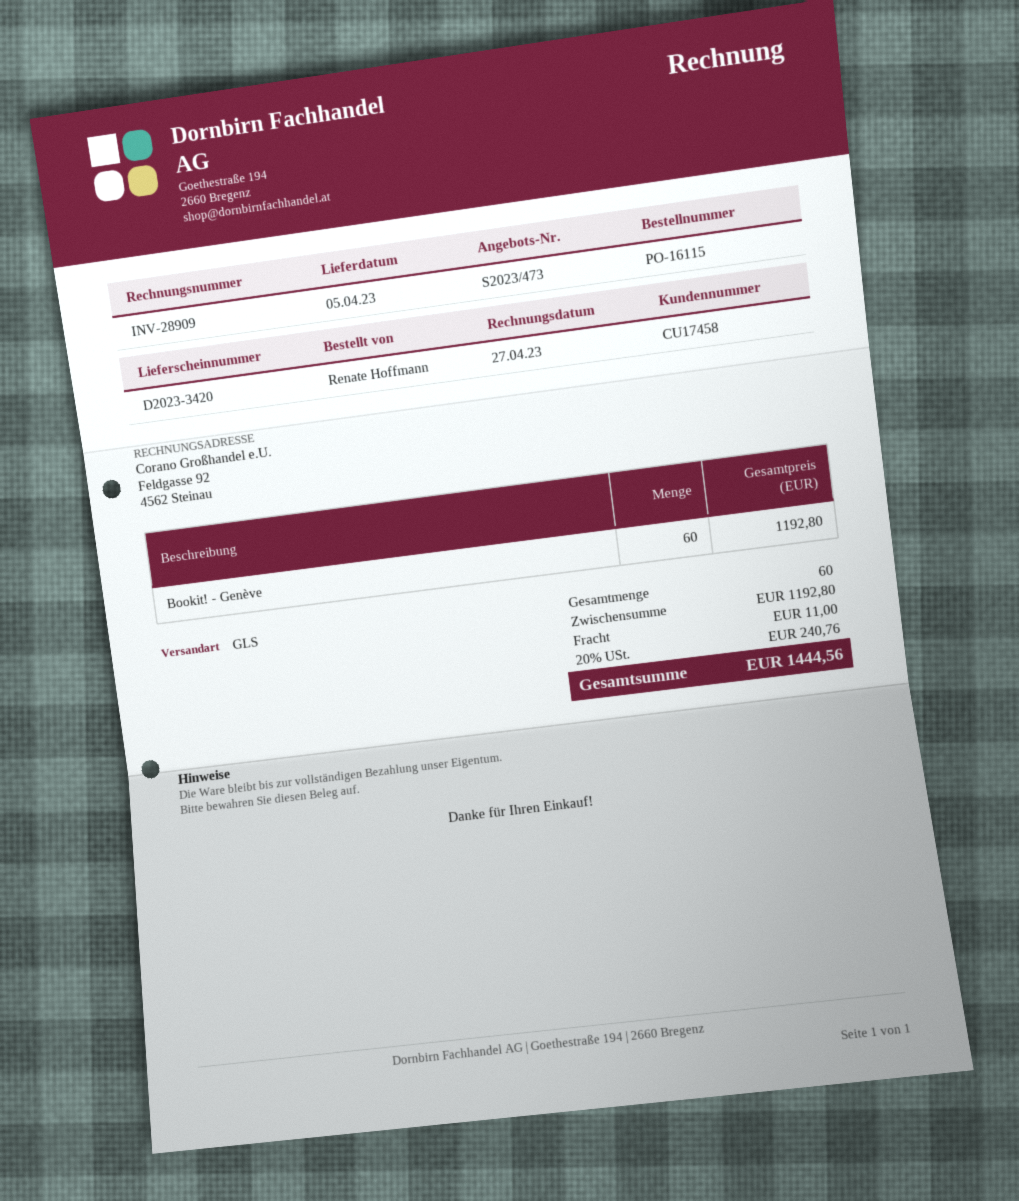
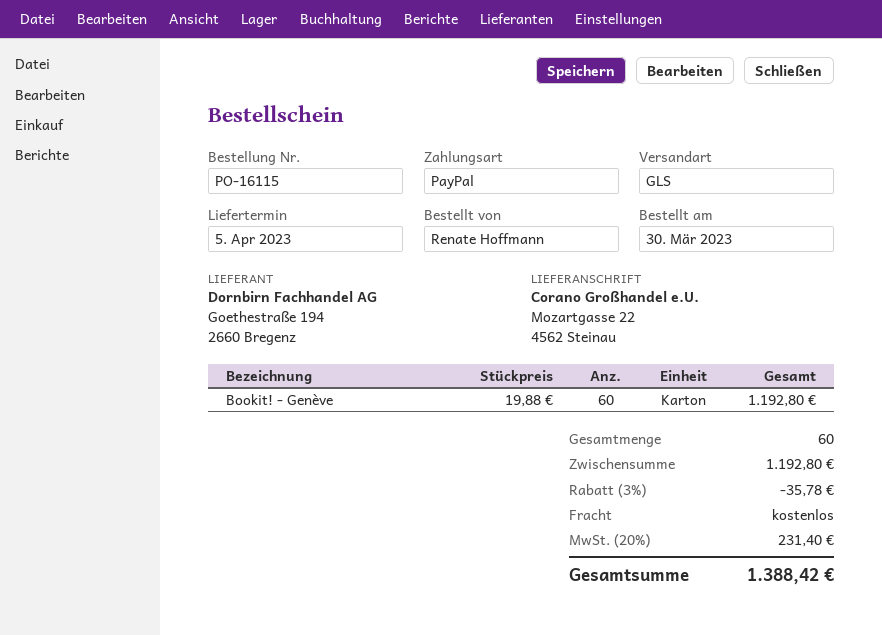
discount: none -> 3% = 35.78
shipping: 11.00 -> 0.00
tax: 20% = 240.76 -> 20% = 231.40
total: 1444.56 -> 1388.42

